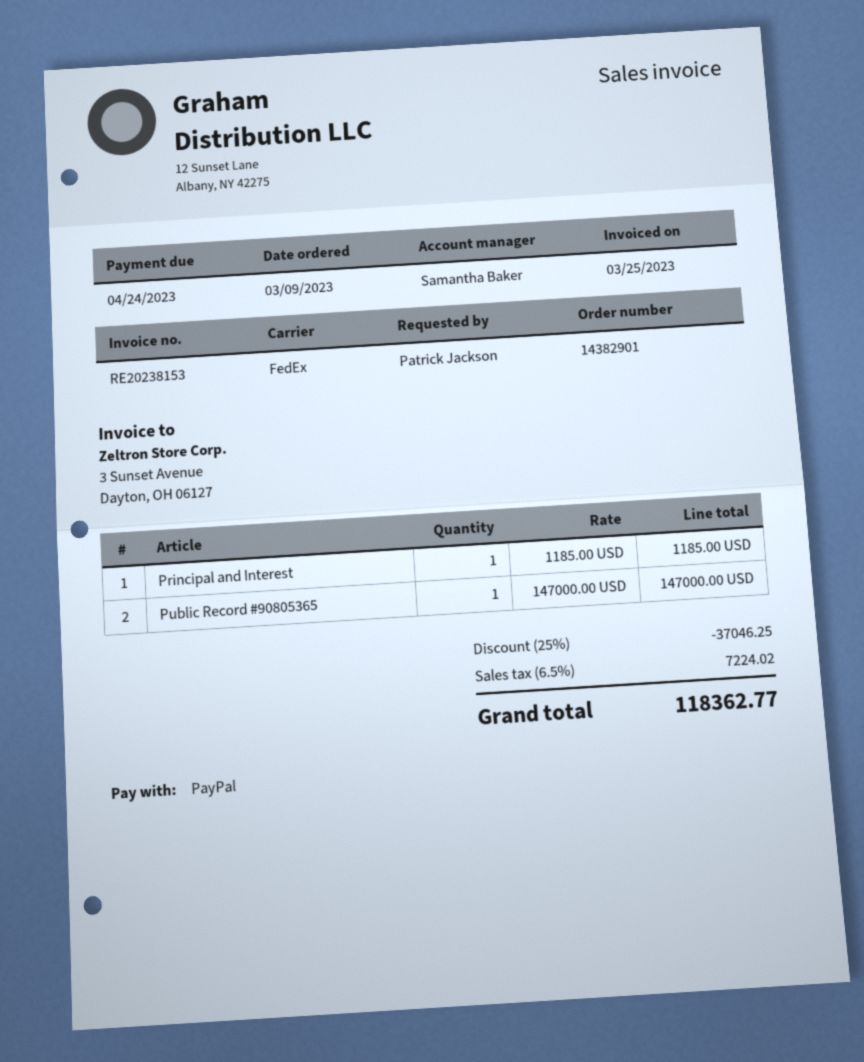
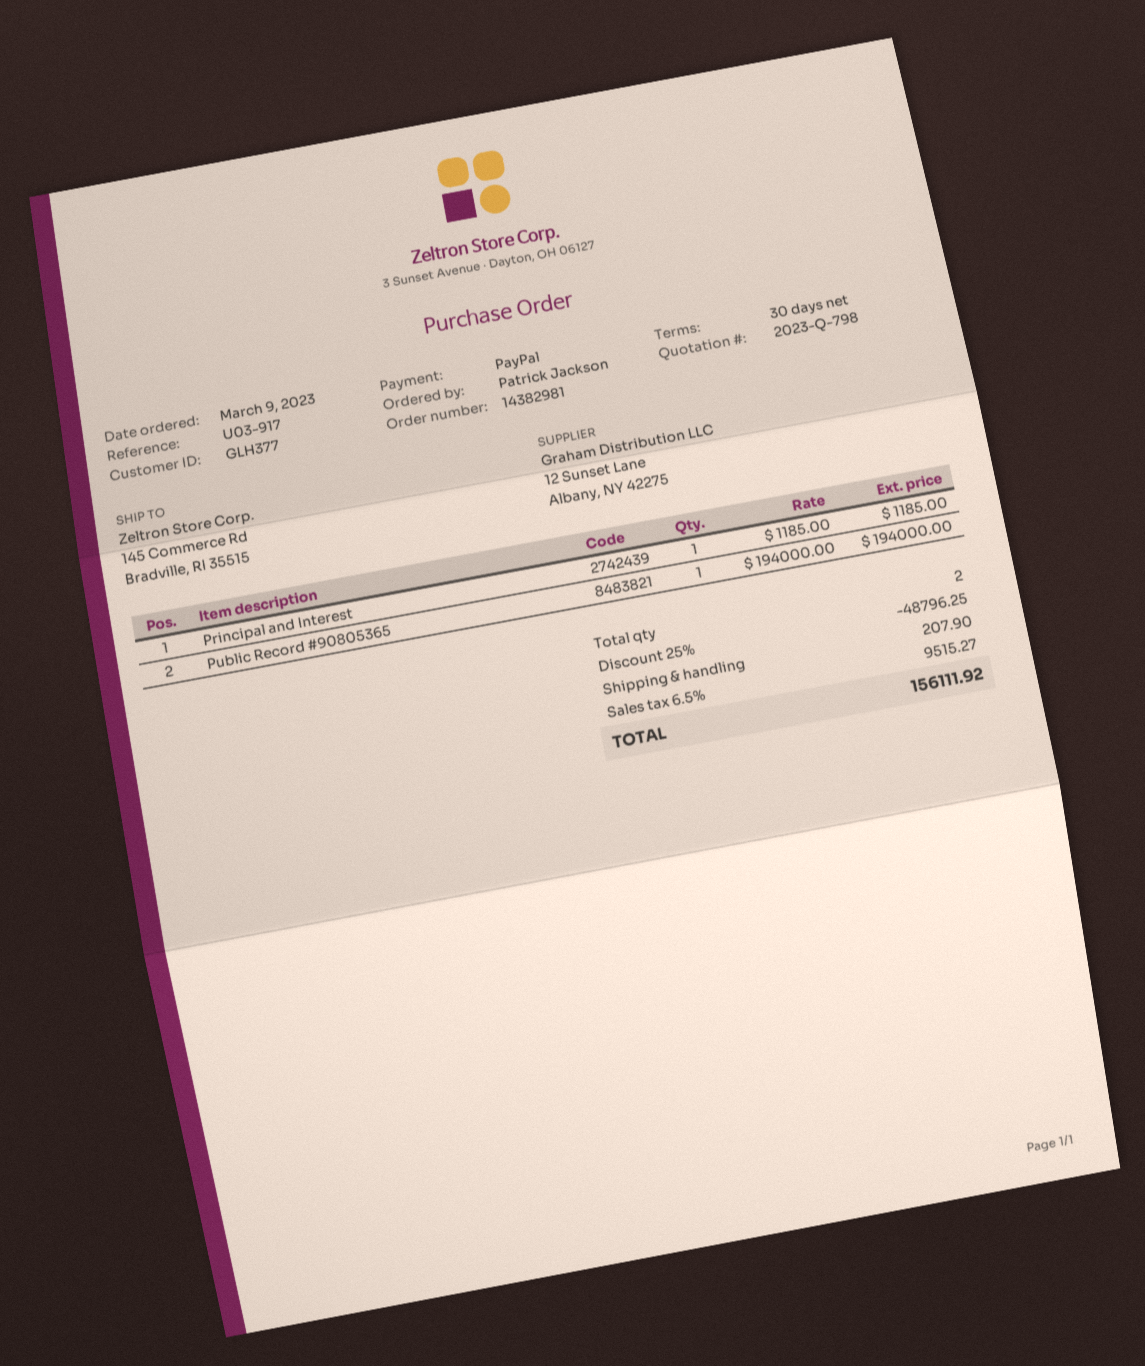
order number: 14382901 -> 14382981
Public Record #90805365: 1 x 147000.00 = 147000.00 -> 1 x 194000.00 = 194000.00
discount: 25% = 37046.25 -> 25% = 48796.25
shipping: none -> 207.90
tax: 6.5% = 7224.02 -> 6.5% = 9515.27
total: 118362.77 -> 156111.92

